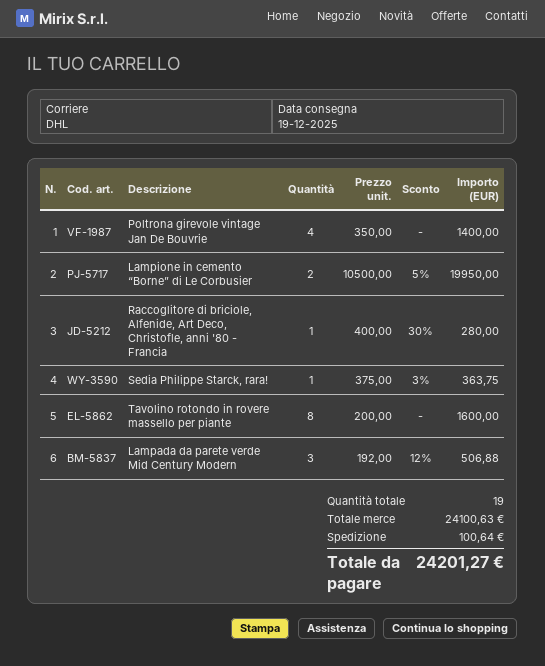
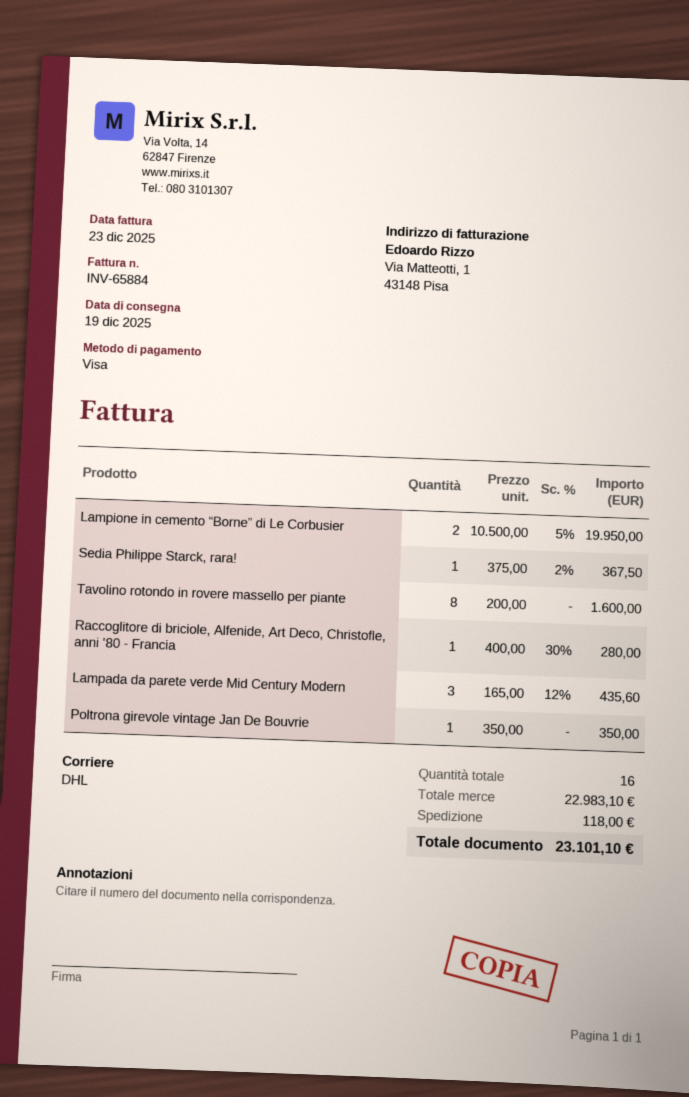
Poltrona girevole vintage Jan De Bouvrie: 4 x 350.00 = 1400.00 -> 1 x 350.00 = 350.00
Sedia Philippe Starck, rara!: 1 x 375.00 - 3% = 363.75 -> 1 x 375.00 - 2% = 367.50
Lampada da parete verde Mid Century Modern: 3 x 192.00 - 12% = 506.88 -> 3 x 165.00 - 12% = 435.60
total quantity: 19 -> 16
subtotal: 24100.63 -> 22983.10
shipping: 100.64 -> 118.00
total: 24201.27 -> 23101.10

